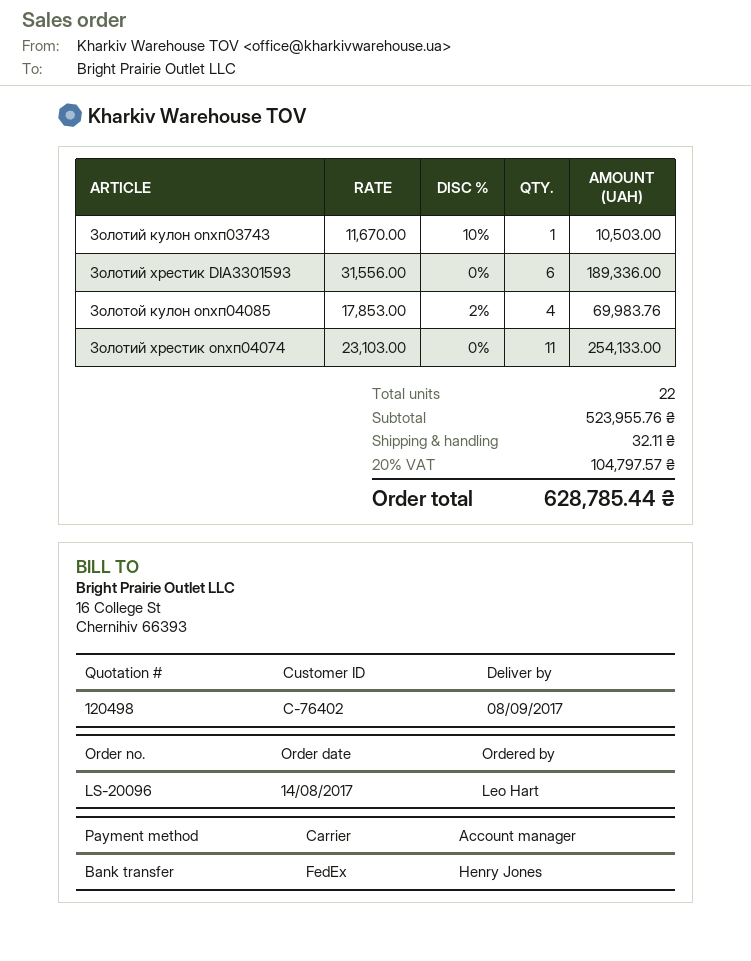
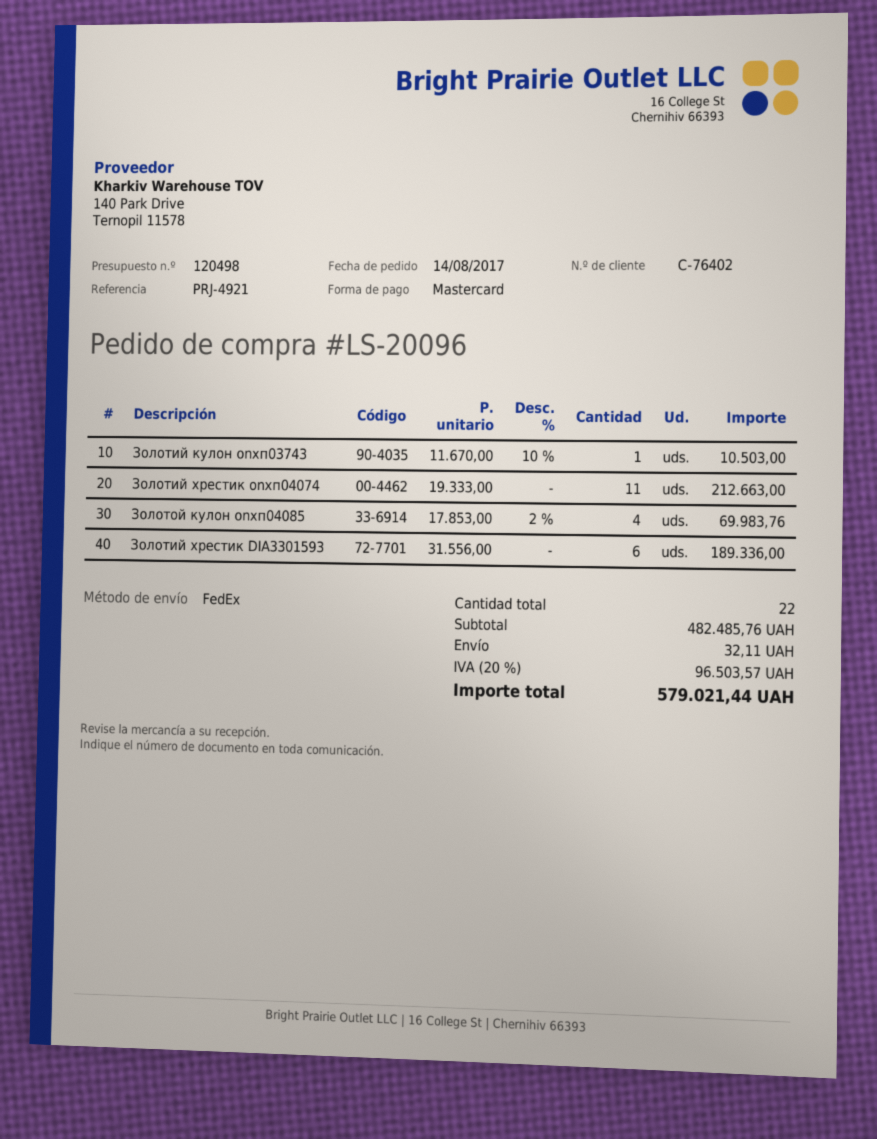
payment method: bank transfer -> Mastercard
Золотий хрестик onxп04074: 11 x 23103.00 = 254133.00 -> 11 x 19333.00 = 212663.00
subtotal: 523955.76 -> 482485.76
tax: 20% = 104797.57 -> 20% = 96503.57
total: 628785.44 -> 579021.44

